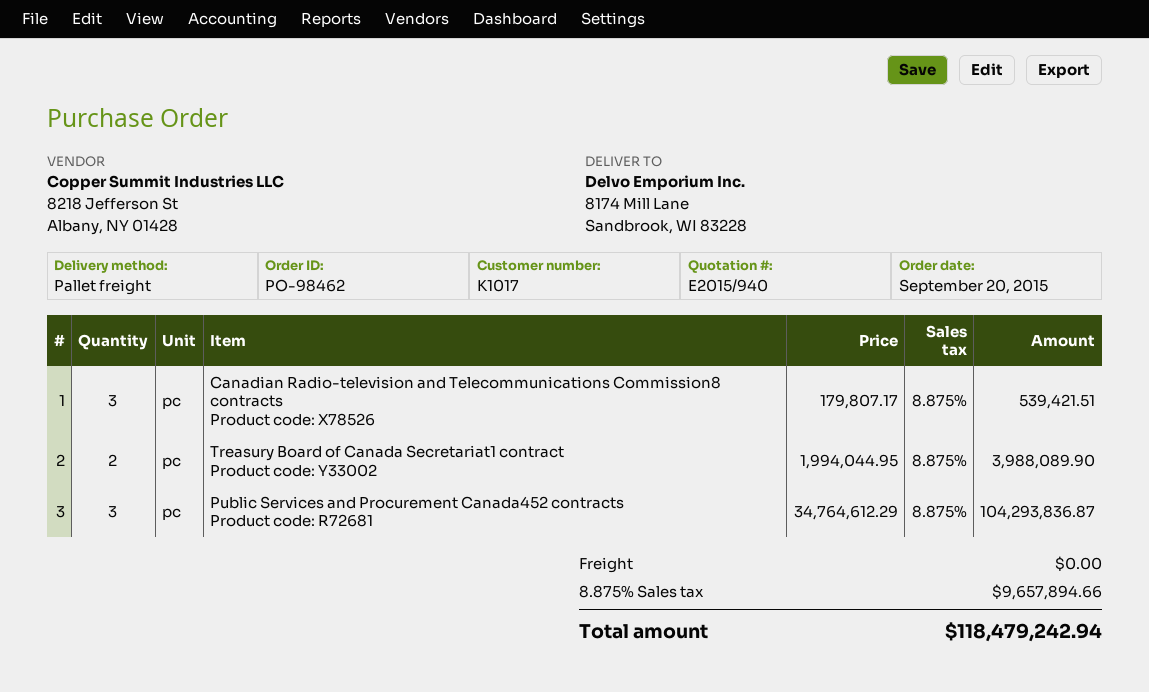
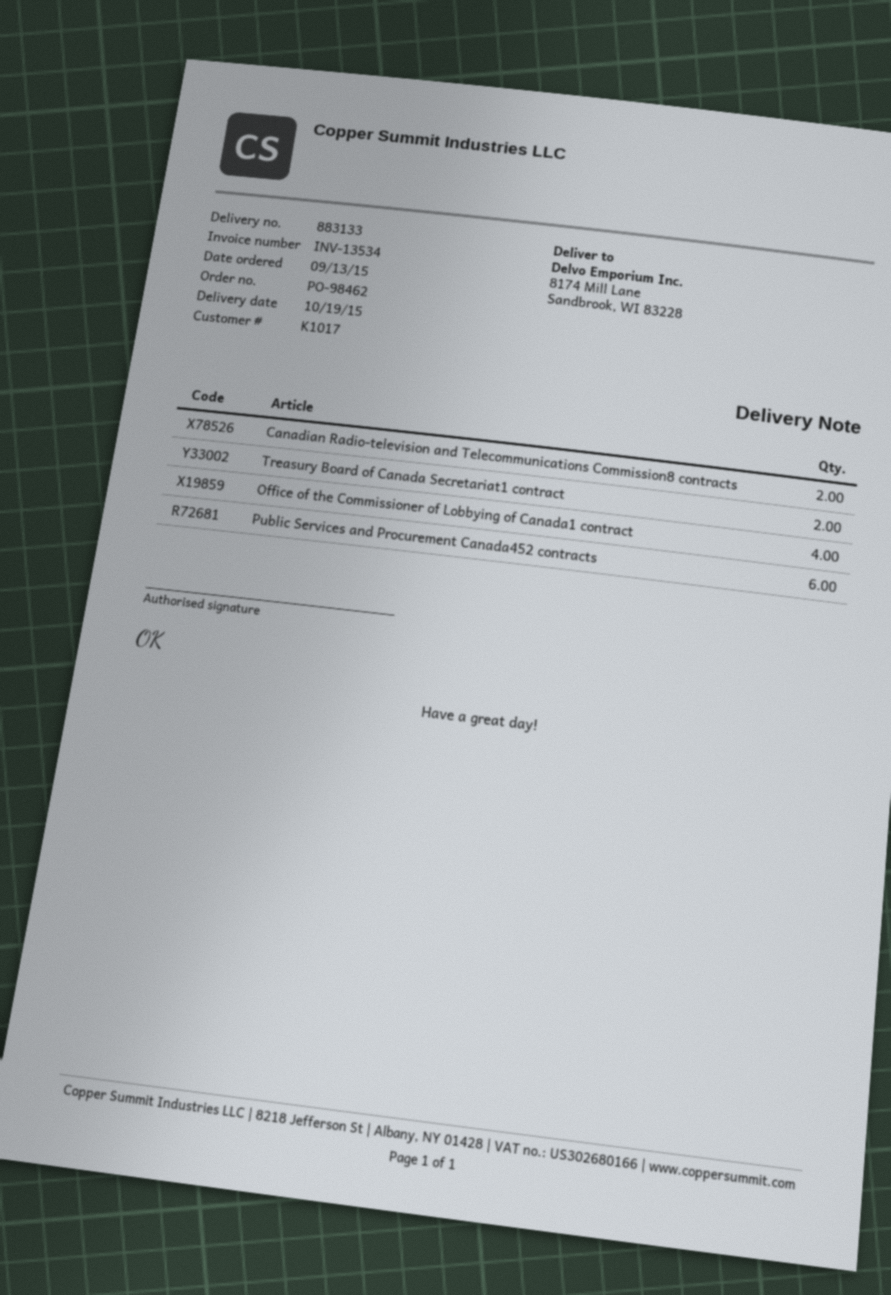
order date: 2015-09-20 -> 2015-09-13
Canadian Radio-television and Telecommunications Commission8 contracts: 3 -> 2
Public Services and Procurement Canada452 contracts: 3 -> 6
Office of the Commissioner of Lobbying of Canada1 contract: none -> 4

